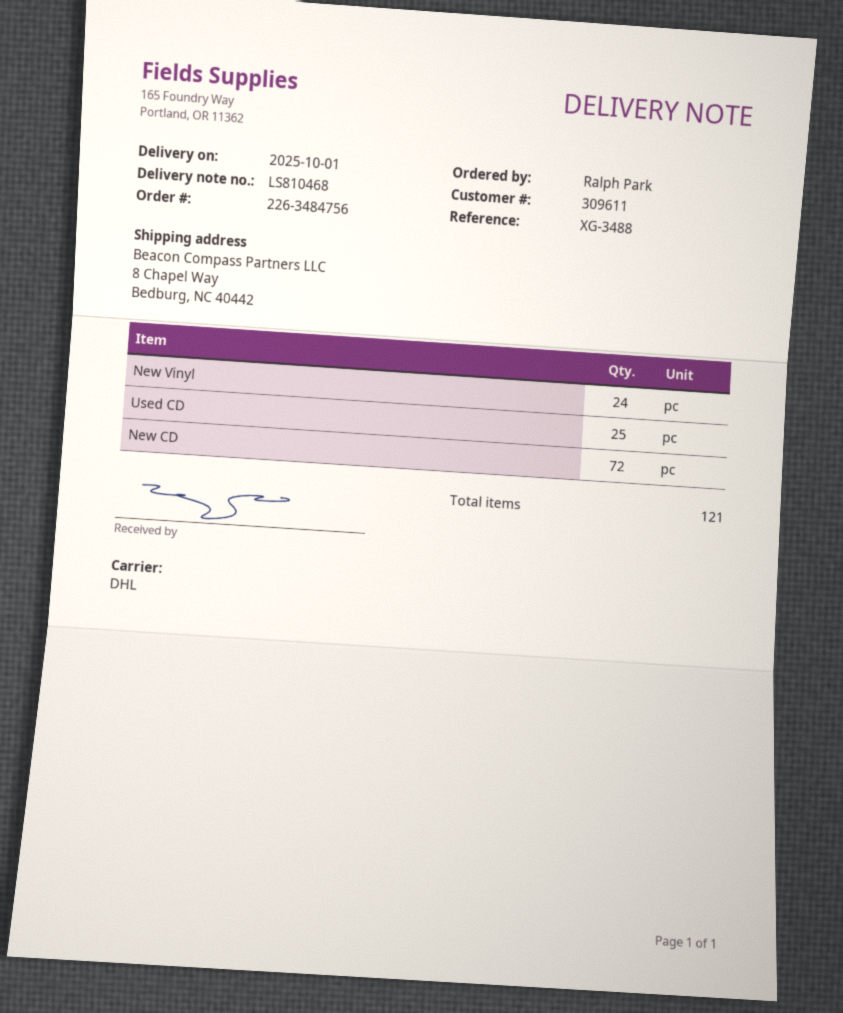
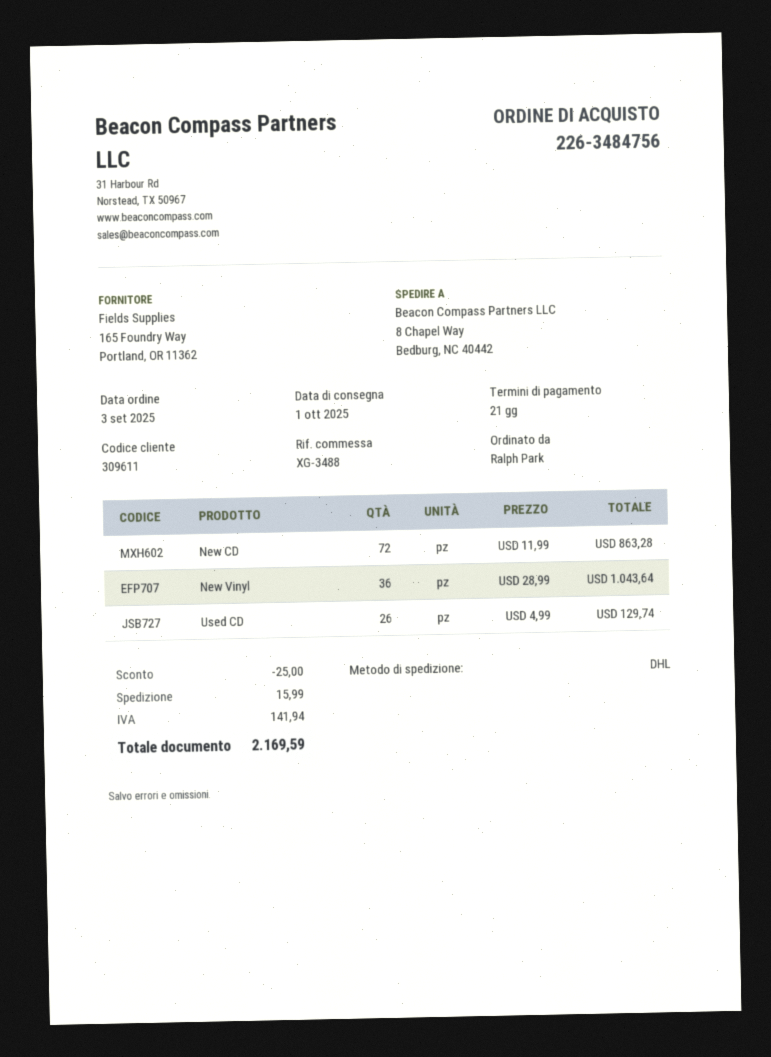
New Vinyl: 24 -> 36
Used CD: 25 -> 26

